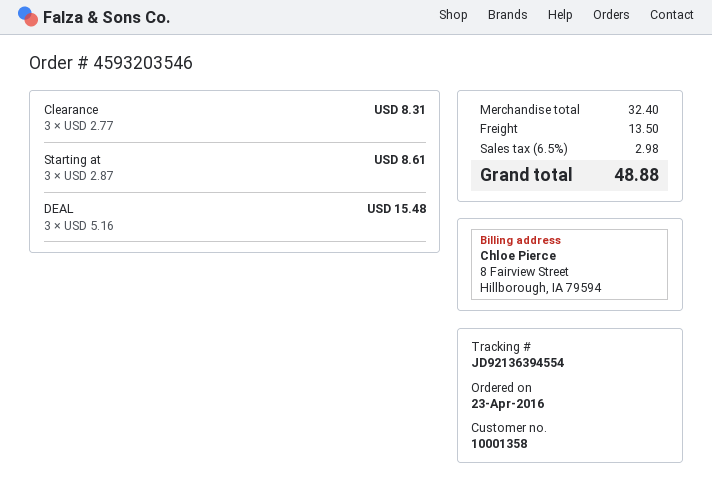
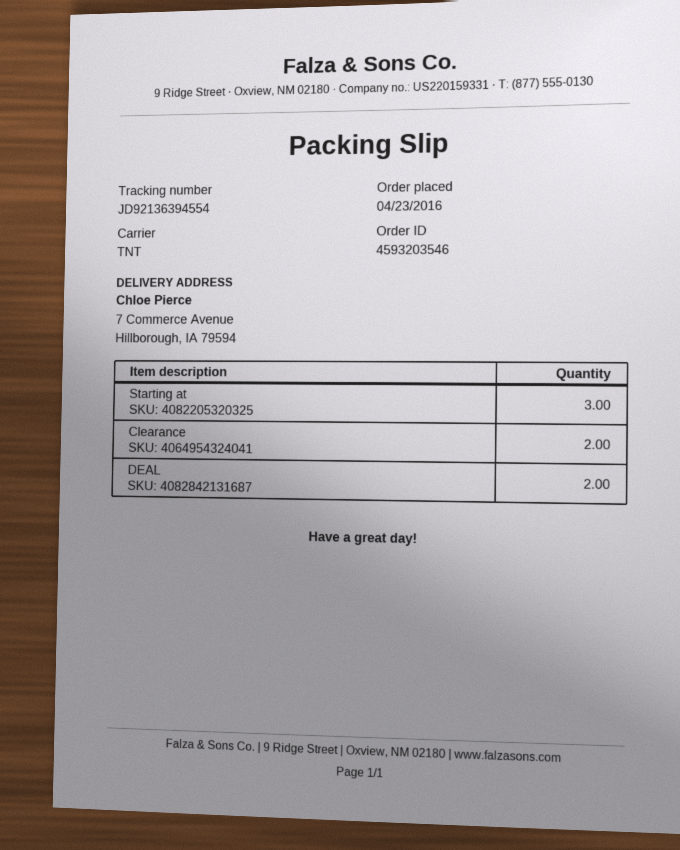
Clearance: 3 -> 2
DEAL: 3 -> 2

